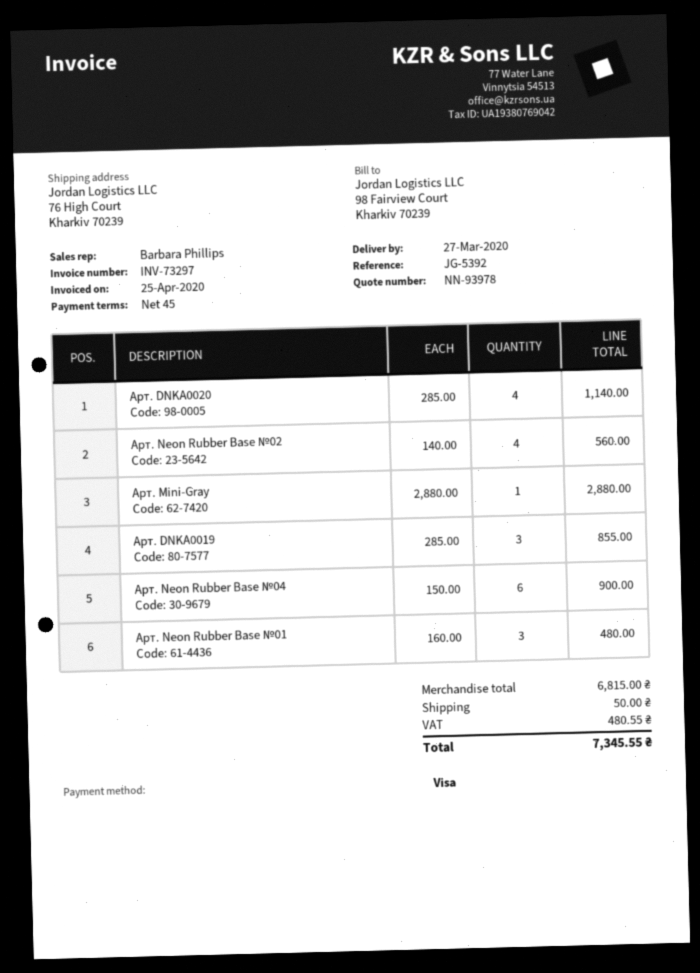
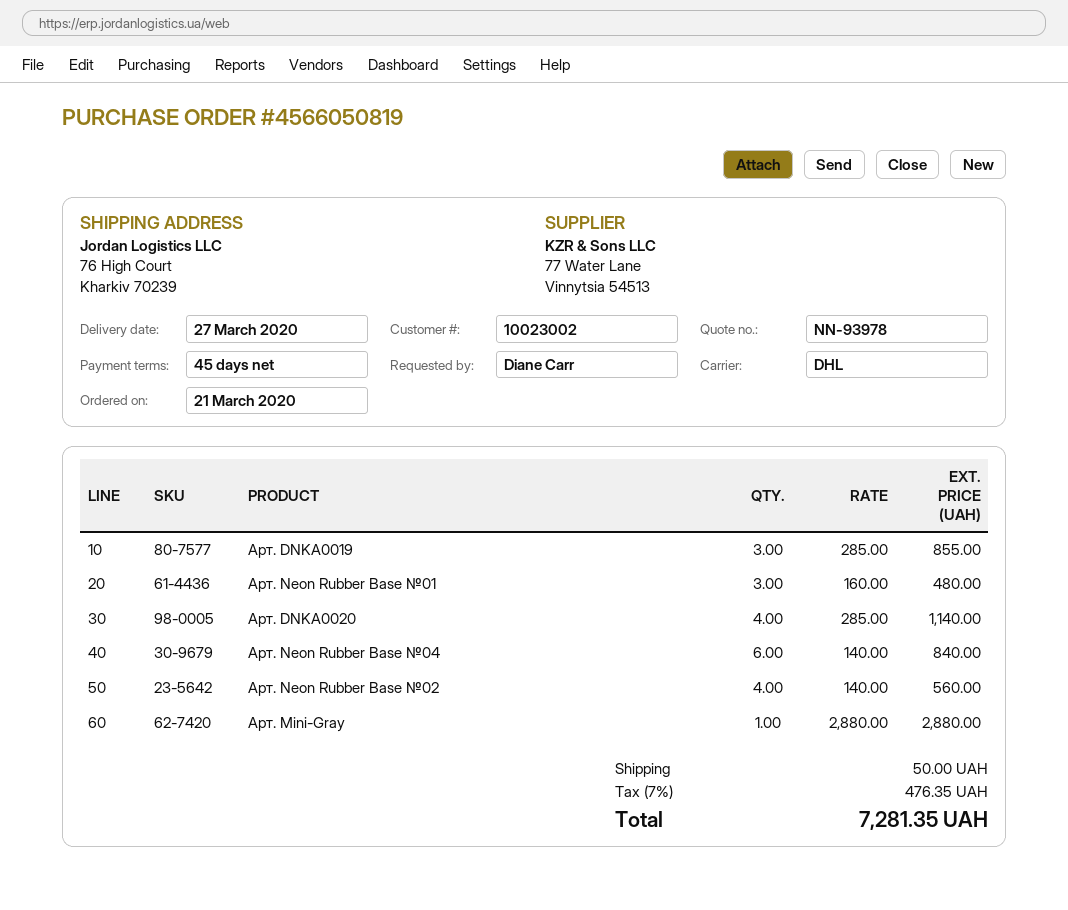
Арт. Neon Rubber Base №04: 6 x 150.00 = 900.00 -> 6 x 140.00 = 840.00
tax: 480.55 -> 476.35
total: 7345.55 -> 7281.35

